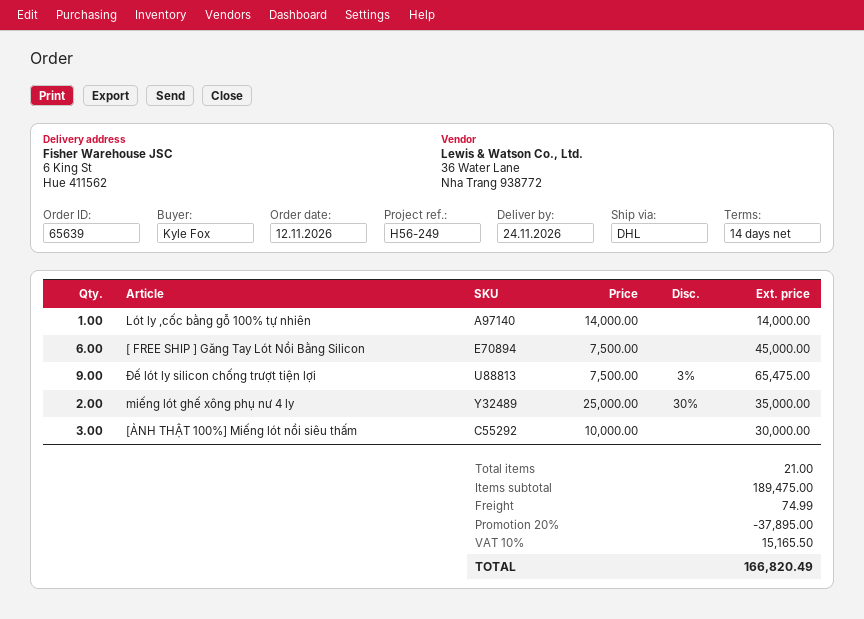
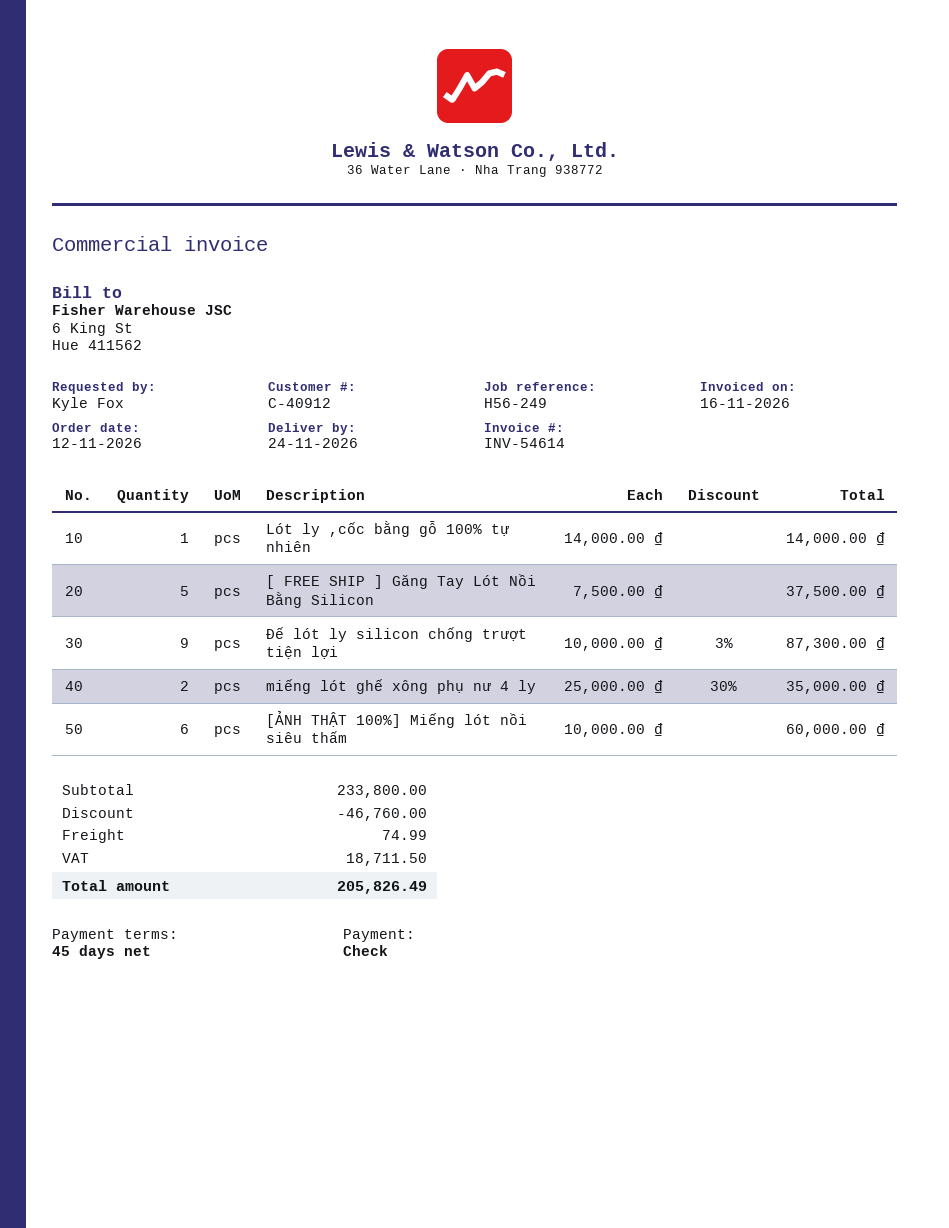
payment terms: 14 days -> 45 days
[ FREE SHIP ] Găng Tay Lót Nồi Bằng Silicon: 6 x 7500.00 = 45000.00 -> 5 x 7500.00 = 37500.00
Đế lót ly silicon chống trượt tiện lợi: 9 x 7500.00 - 3% = 65475.00 -> 9 x 10000.00 - 3% = 87300.00
[ẢNH THẬT 100%] Miếng lót nồi siêu thấm: 3 x 10000.00 = 30000.00 -> 6 x 10000.00 = 60000.00
subtotal: 189475.00 -> 233800.00
discount: 37895.00 -> 46760.00
tax: 15165.50 -> 18711.50
total: 166820.49 -> 205826.49

